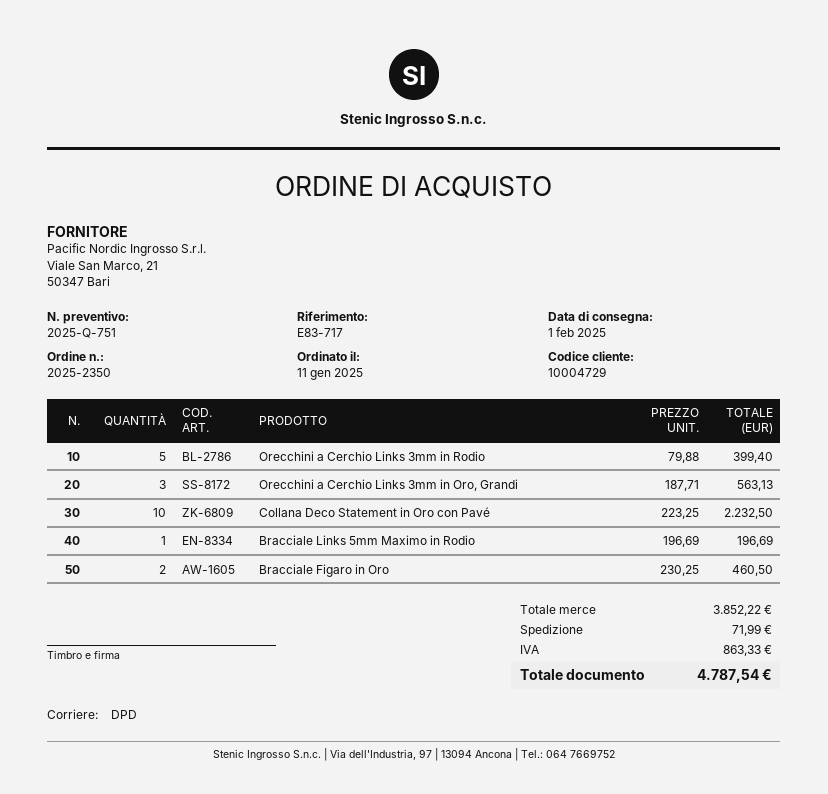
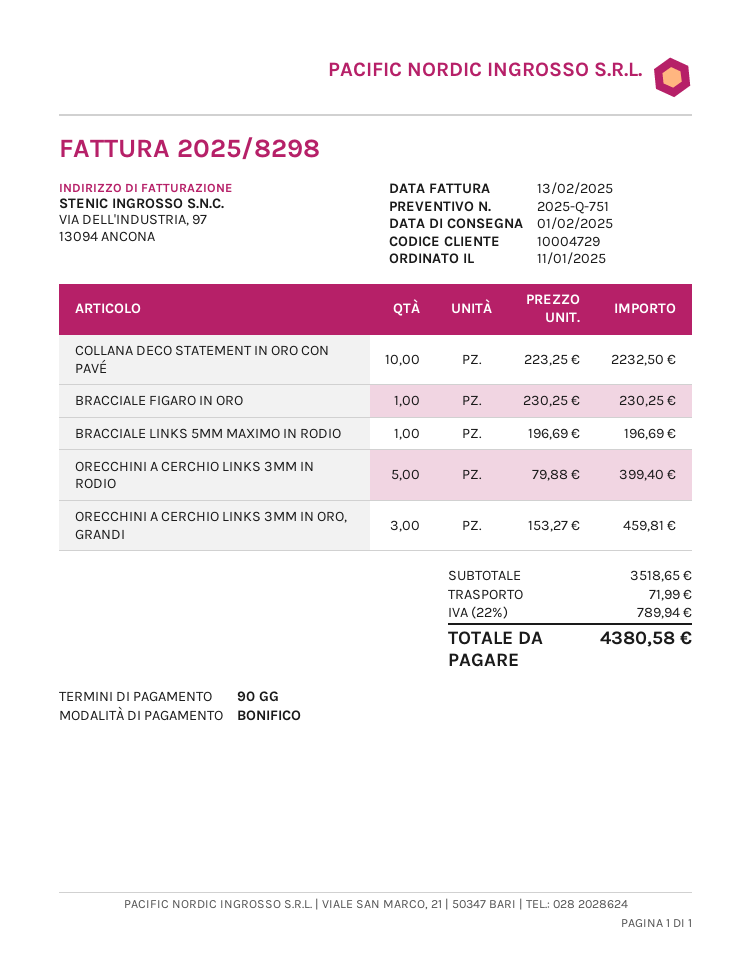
Orecchini a Cerchio Links 3mm in Oro, Grandi: 3 x 187.71 = 563.13 -> 3 x 153.27 = 459.81
Bracciale Figaro in Oro: 2 x 230.25 = 460.50 -> 1 x 230.25 = 230.25
subtotal: 3852.22 -> 3518.65
tax: 863.33 -> 789.94
total: 4787.54 -> 4380.58

